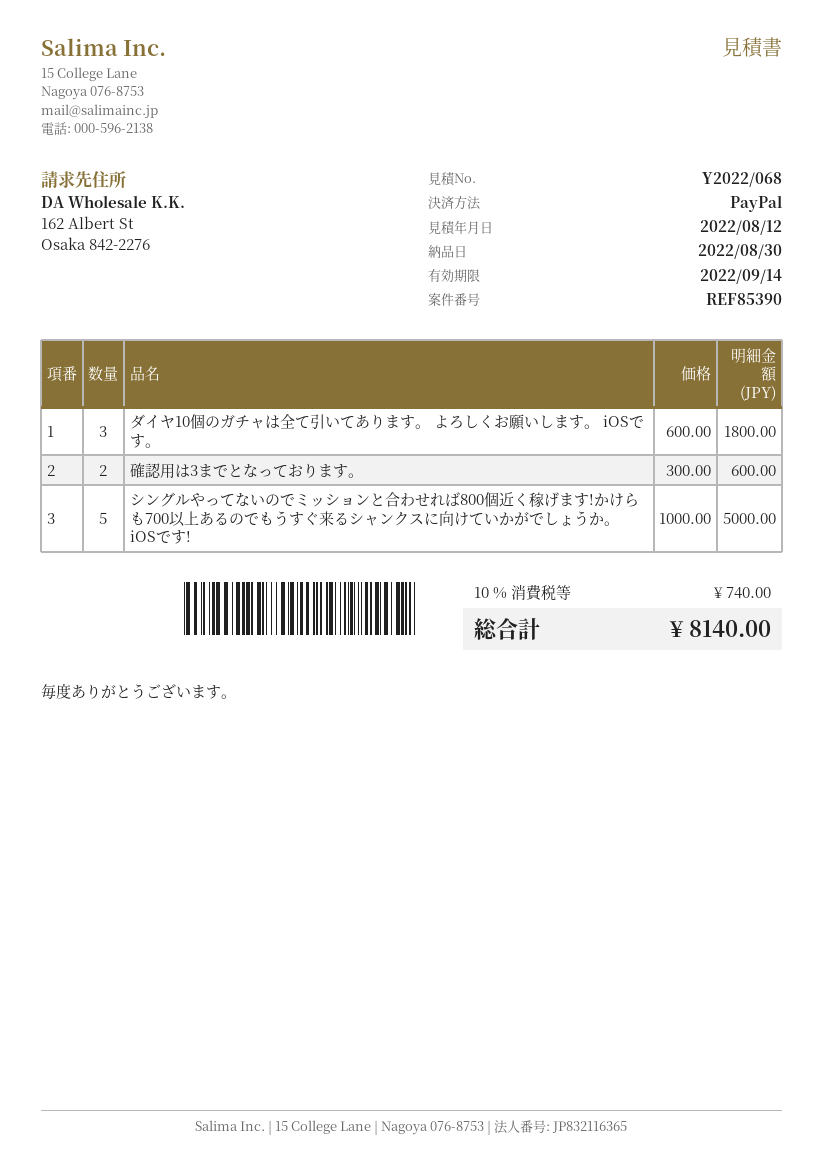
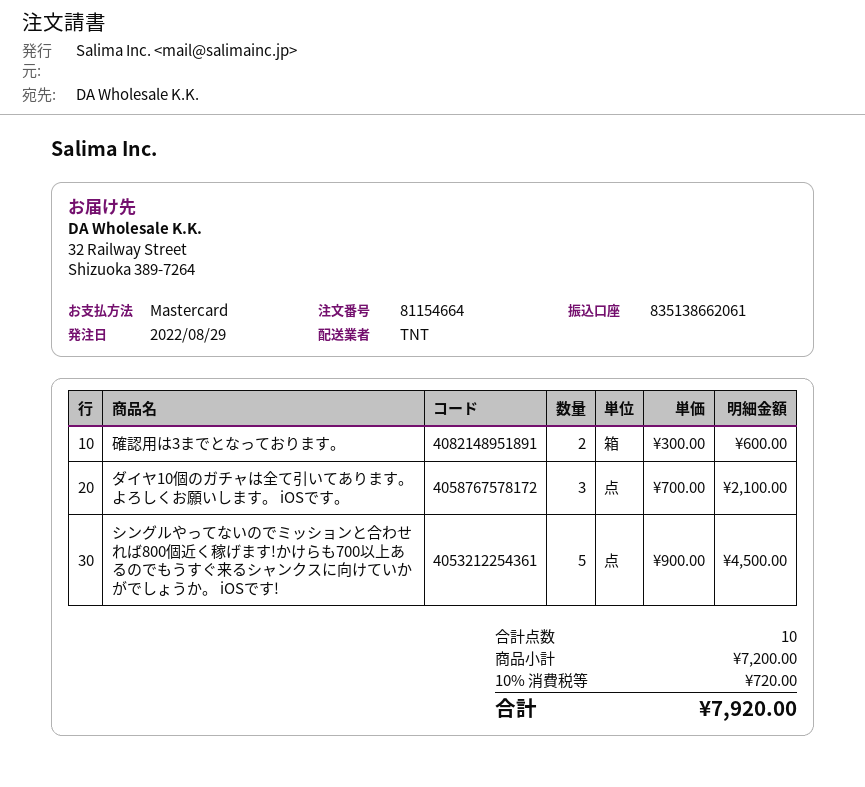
payment method: PayPal -> Mastercard
ダイヤ10個のガチャは全て引いてあります。 よろしくお願いします。 iOSです。: 3 x 600.00 = 1800.00 -> 3 x 700.00 = 2100.00
シングルやってないのでミッションと合わせれば800個近く稼げます!かけらも700以上あるのでもうすぐ来るシャンクスに向けていかがでしょうか。 iOSです!: 5 x 1000.00 = 5000.00 -> 5 x 900.00 = 4500.00
tax: 10% = 740.00 -> 10% = 720.00
total: 8140.00 -> 7920.00

